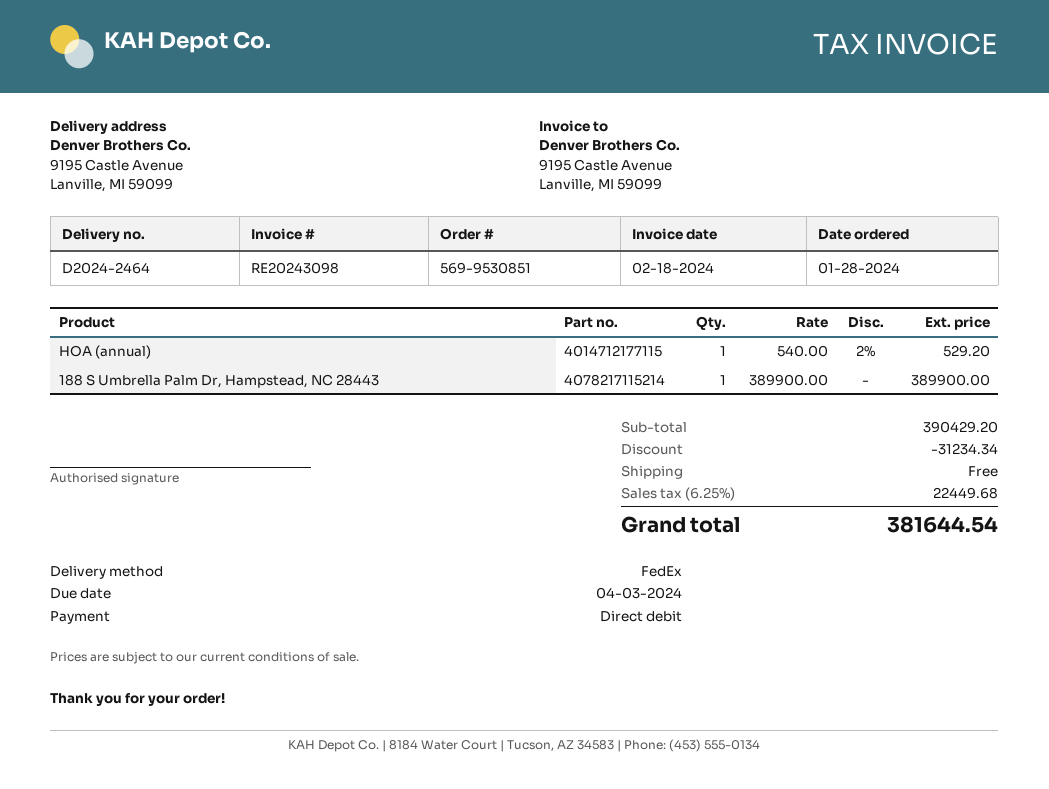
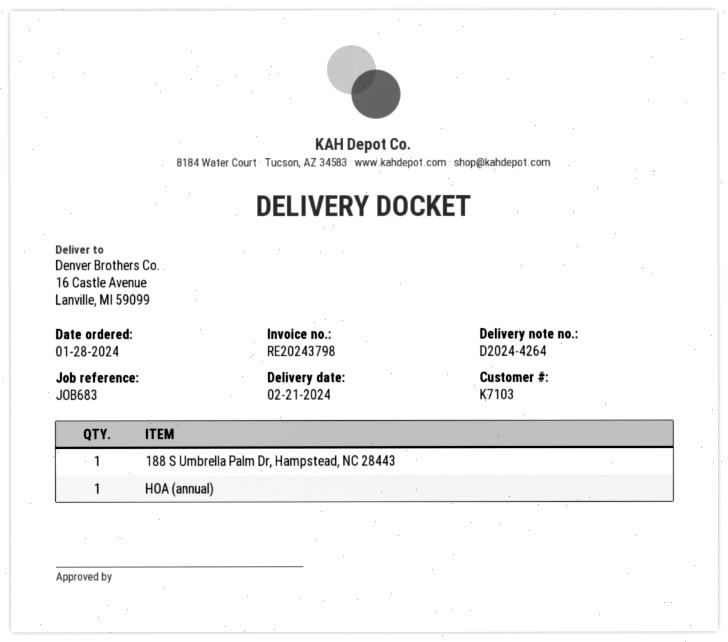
delivery note number: D2024-2464 -> D2024-4264
invoice number: RE20243098 -> RE20243798
ship to: 9195 Castle Avenue, Lanville, MI 59099 -> 16 Castle Avenue, Lanville, MI 59099

